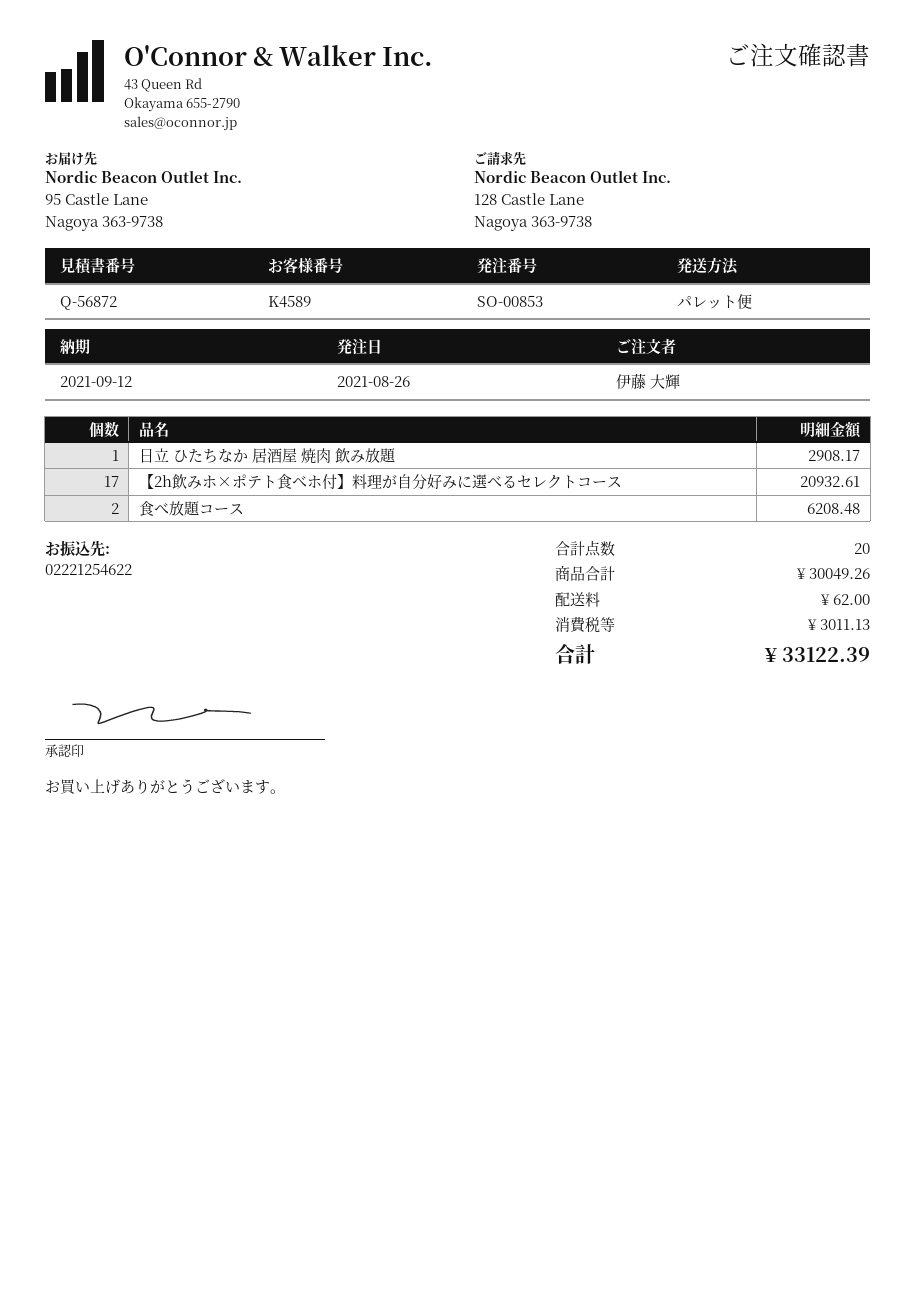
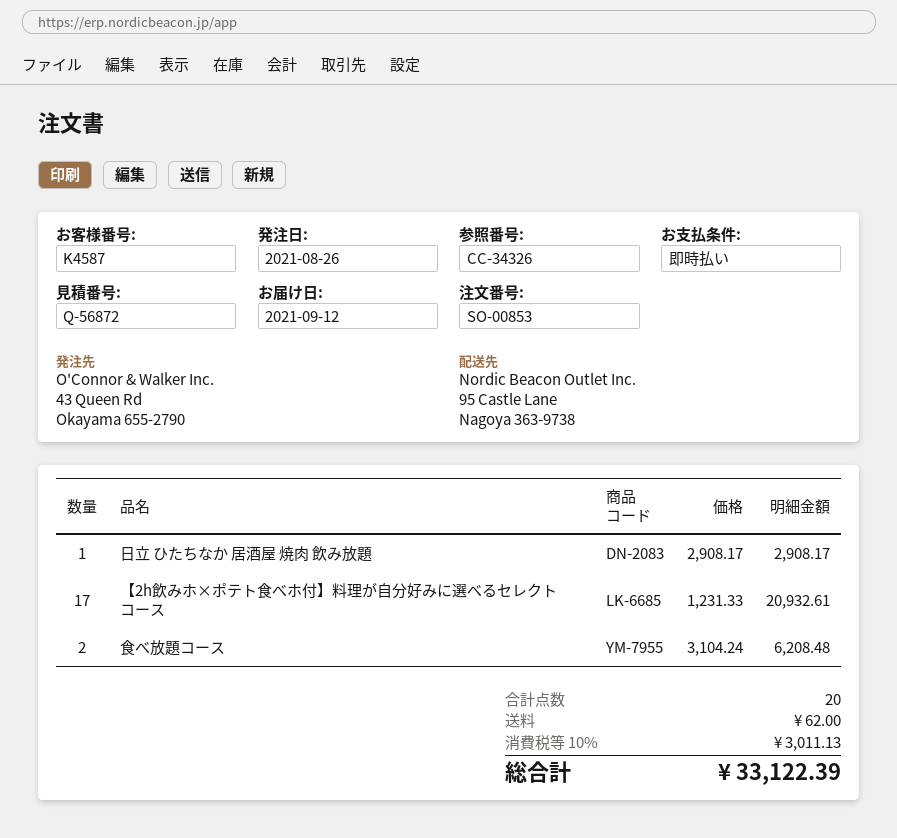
customer number: K4589 -> K4587

